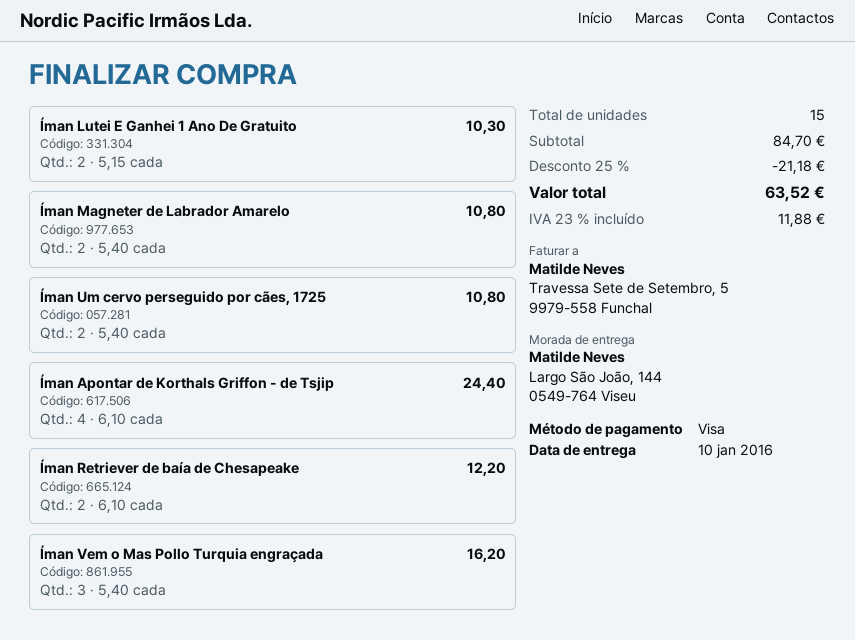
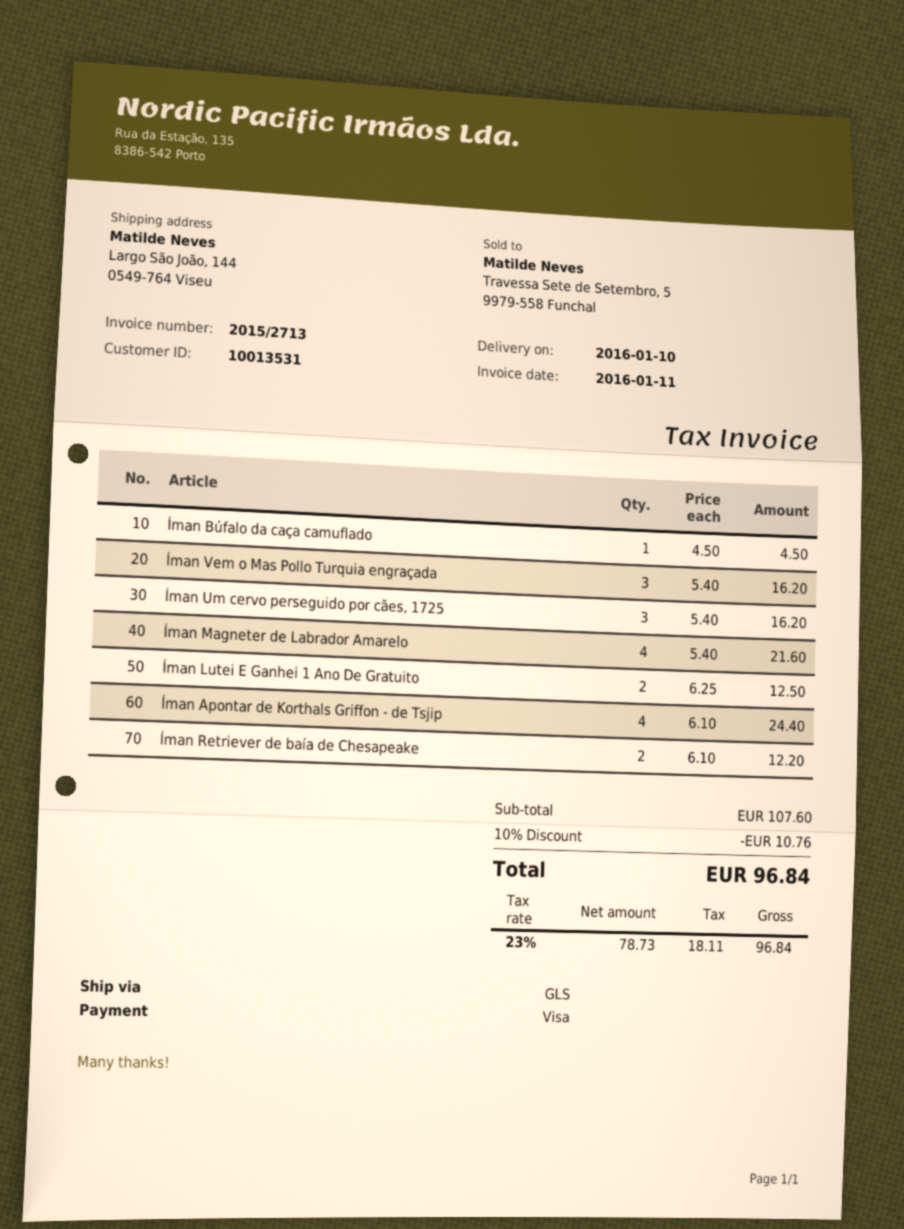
Íman Lutei E Ganhei 1 Ano De Gratuito: 2 x 5.15 = 10.30 -> 2 x 6.25 = 12.50
Íman Magneter de Labrador Amarelo: 2 x 5.40 = 10.80 -> 4 x 5.40 = 21.60
Íman Um cervo perseguido por cães, 1725: 2 x 5.40 = 10.80 -> 3 x 5.40 = 16.20
Íman Búfalo da caça camuflado: none -> 1 x 4.50 = 4.50
subtotal: 84.70 -> 107.60
discount: 25% = 21.18 -> 10% = 10.76
tax: 23% = 11.88 -> 23% = 18.11
total: 63.52 -> 96.84

